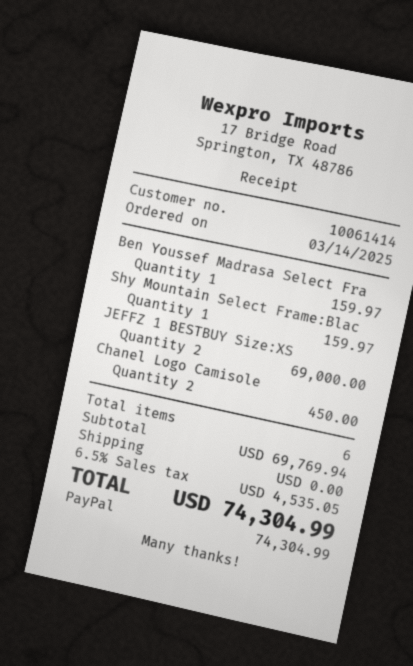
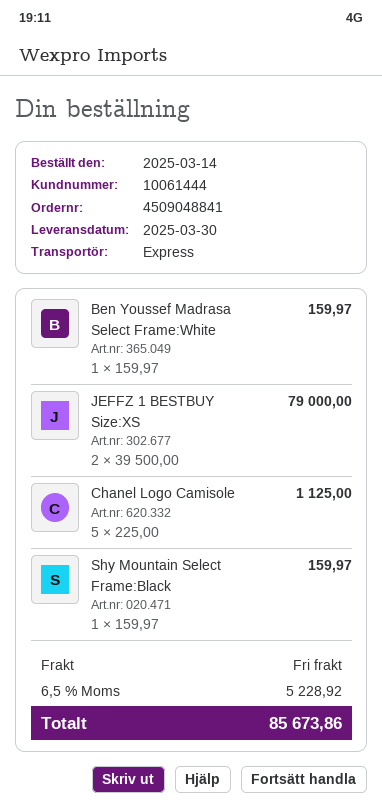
customer number: 10061414 -> 10061444
JEFFZ 1 BESTBUY Size:XS: 2 for 69000.00 -> 2 for 79000.00
Chanel Logo Camisole: 2 for 450.00 -> 5 for 1125.00
tax: 6.5% = 4535.05 -> 6.5% = 5228.92
total: 74304.99 -> 85673.86

